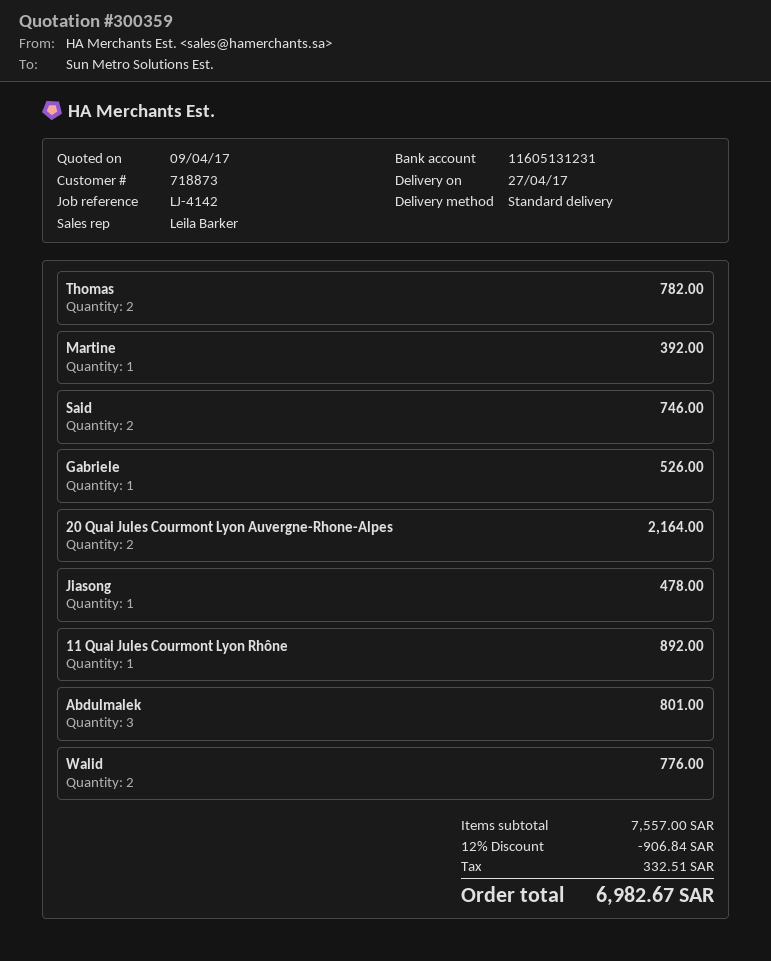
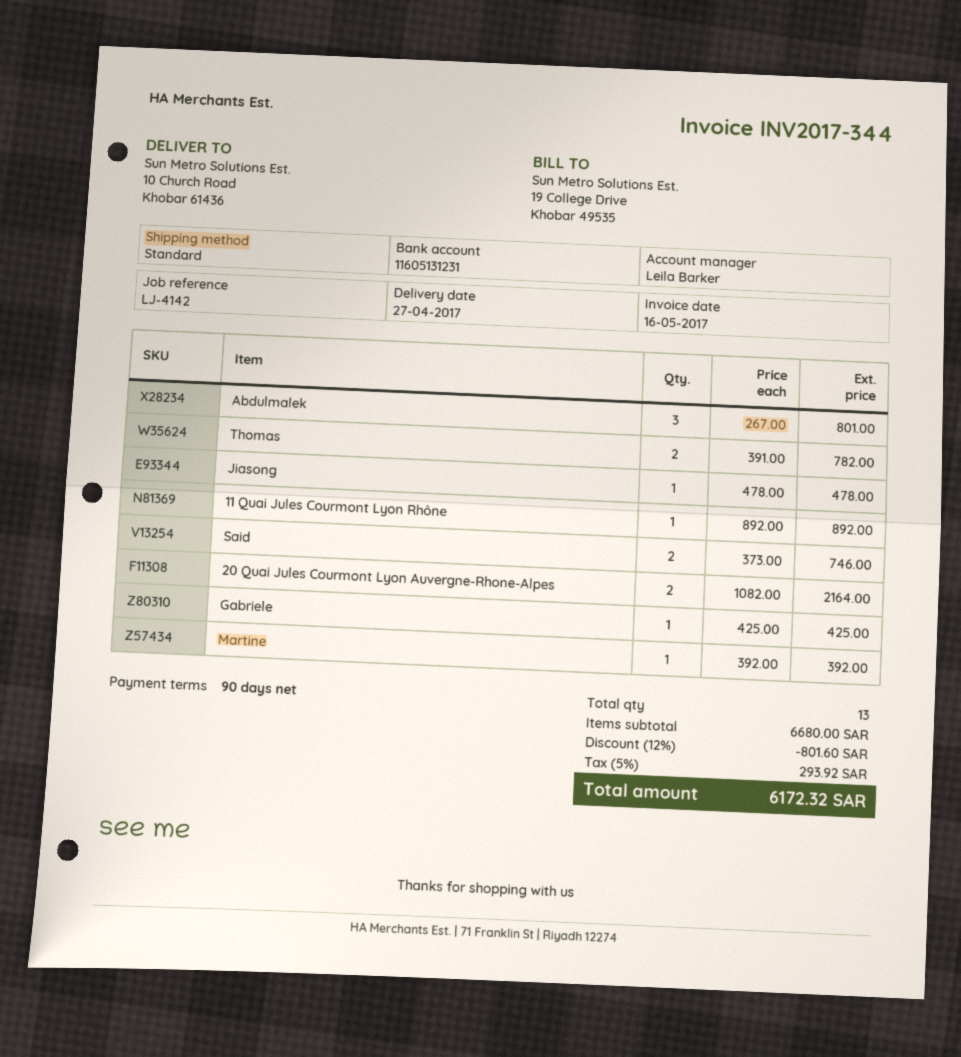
Gabriele: 1 for 526.00 -> 1 for 425.00
Walid: 2 for 776.00 -> none
subtotal: 7557.00 -> 6680.00
discount: 12% = 906.84 -> 12% = 801.60
tax: 332.51 -> 293.92
total: 6982.67 -> 6172.32

